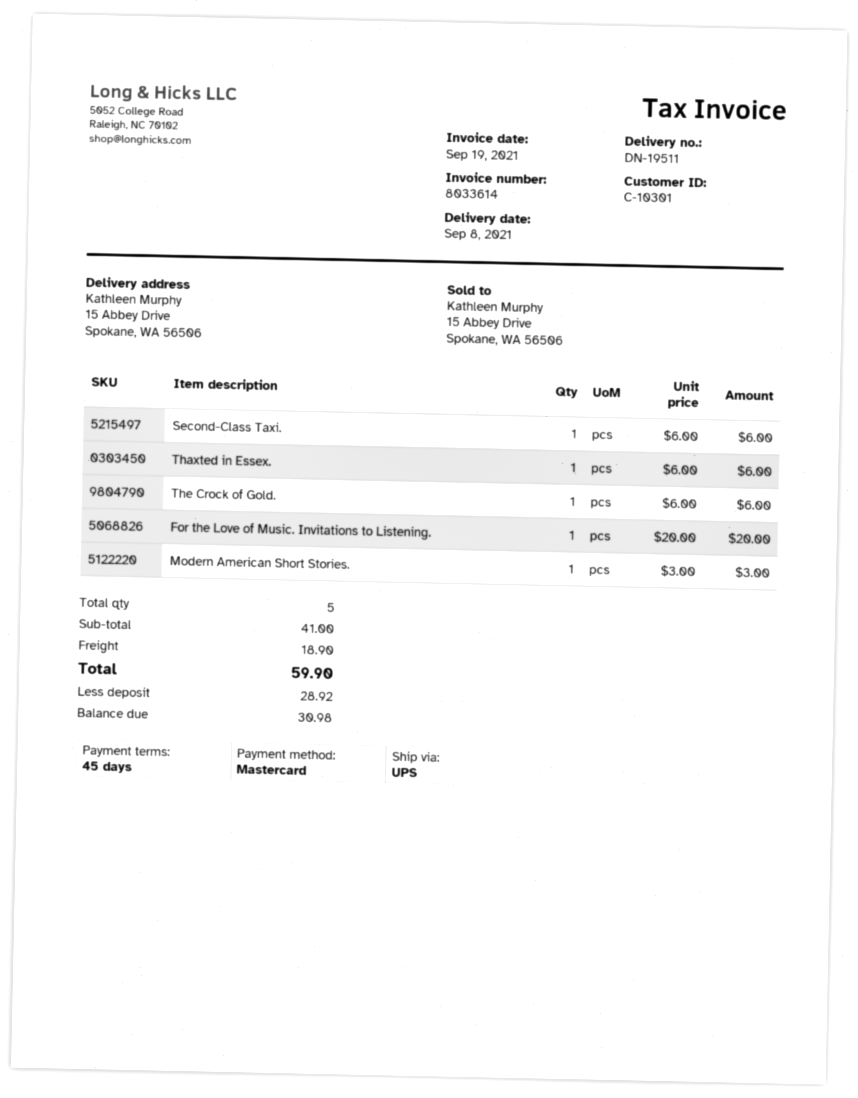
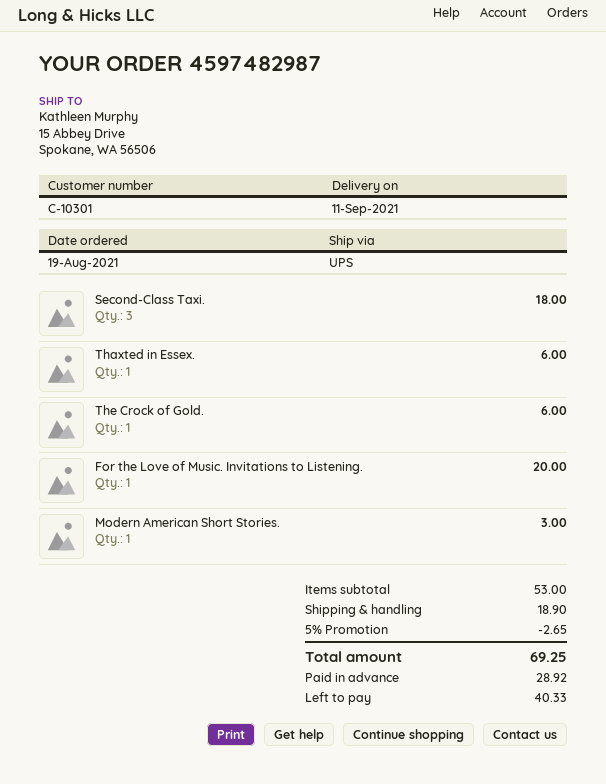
delivery date: 2021-09-08 -> 2021-09-11
Second-Class Taxi.: 1 for 6.00 -> 3 for 18.00
subtotal: 41.00 -> 53.00
discount: none -> 5% = 2.65
total: 59.90 -> 69.25
balance: 30.98 -> 40.33

